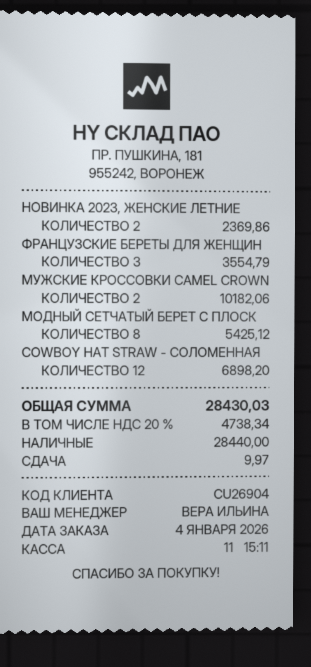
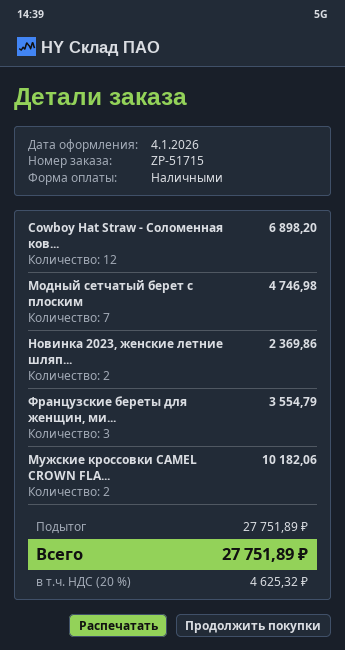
МОДНЫЙ СЕТЧАТЫЙ БЕРЕТ С ПЛОСК: 8 for 5425.12 -> 7 for 4746.98
tax: 20% = 4738.34 -> 20% = 4625.32
total: 28430.03 -> 27751.89

